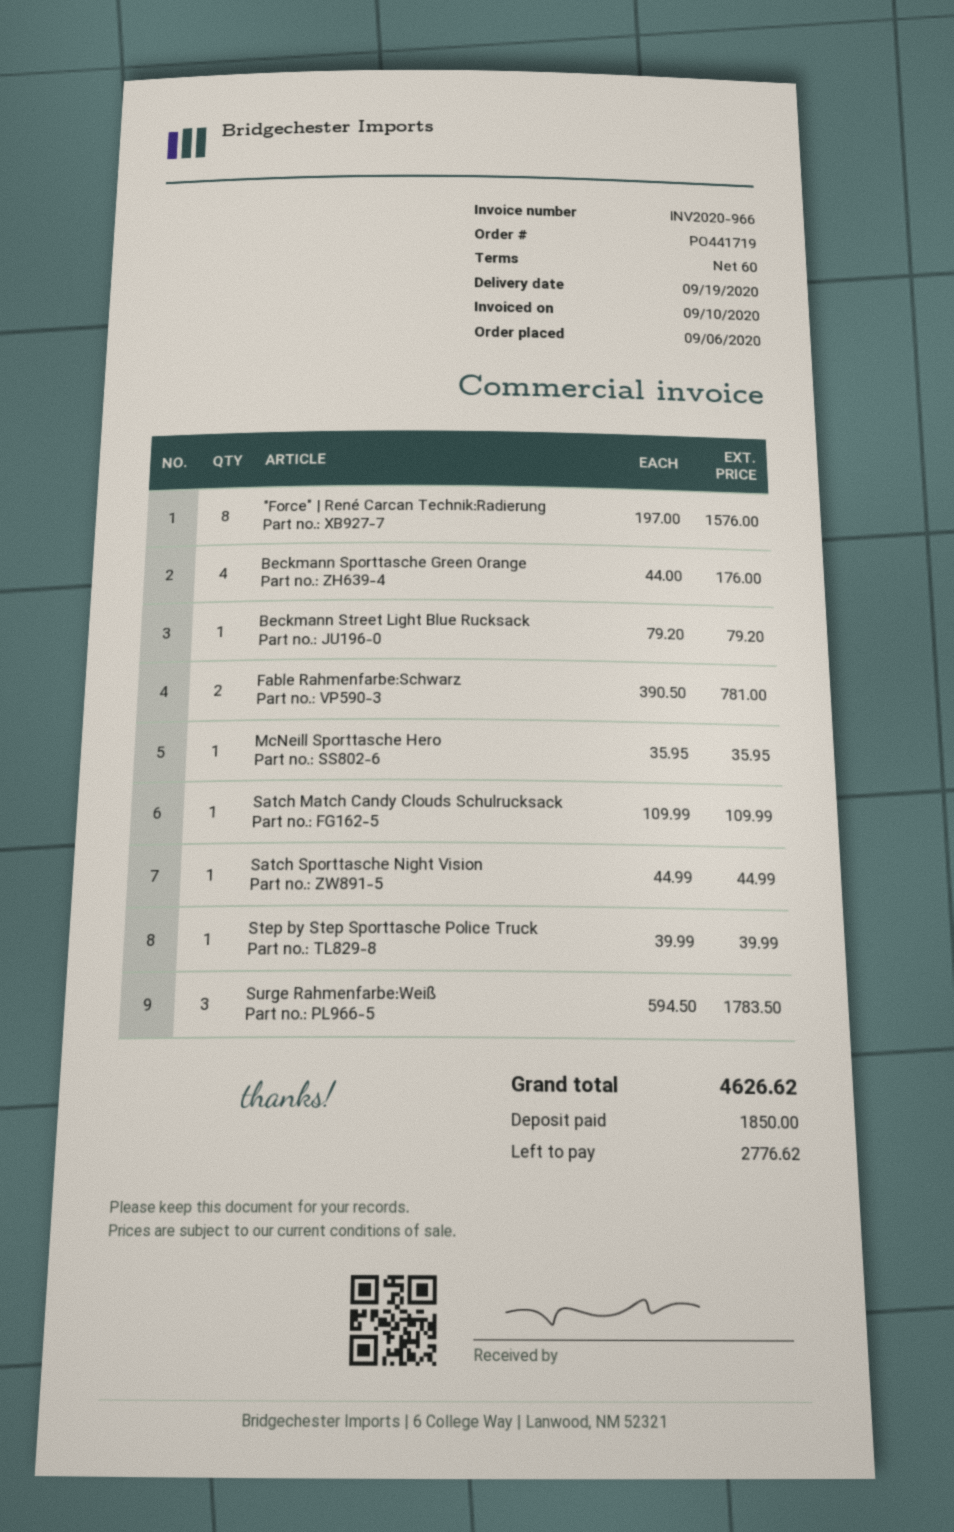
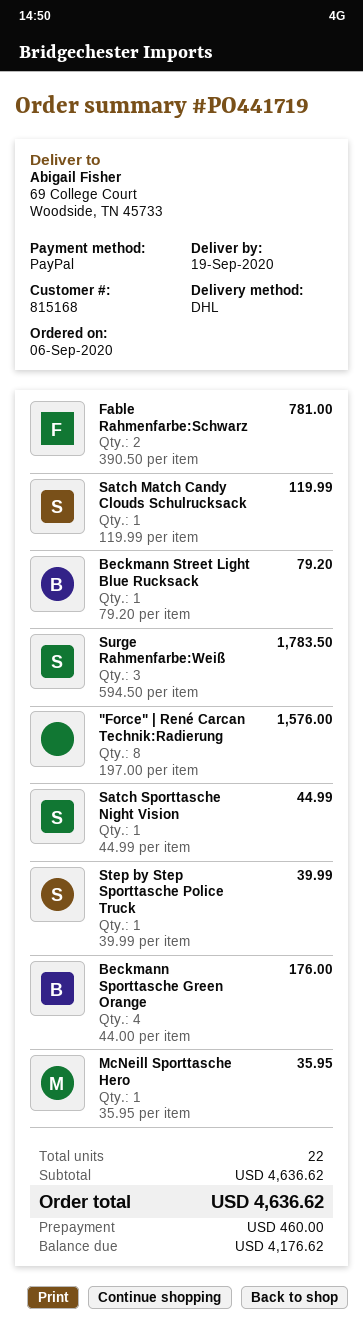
Satch Match Candy Clouds Schulrucksack: 1 x 109.99 = 109.99 -> 1 x 119.99 = 119.99
total: 4626.62 -> 4636.62
deposit: 1850.00 -> 460.00
balance: 2776.62 -> 4176.62

